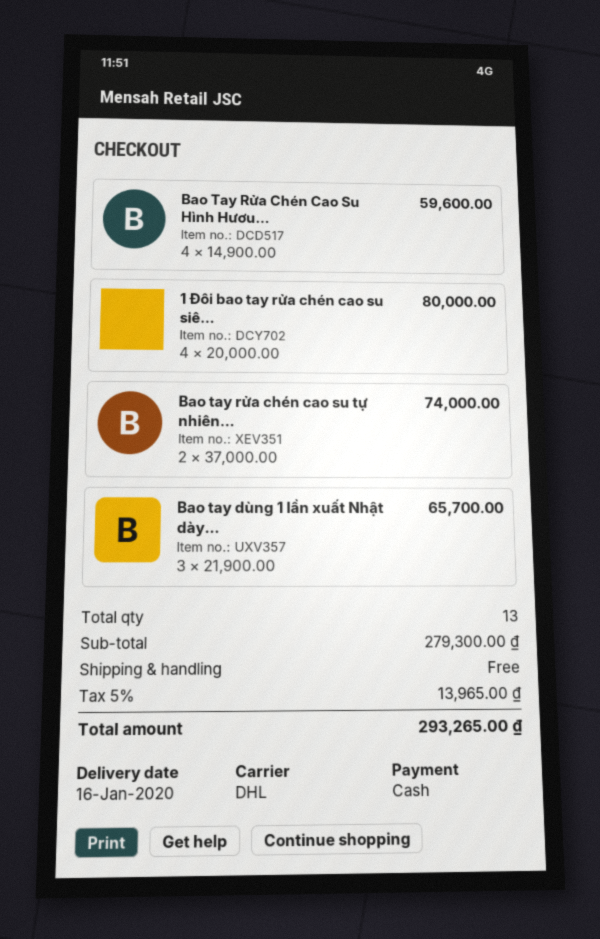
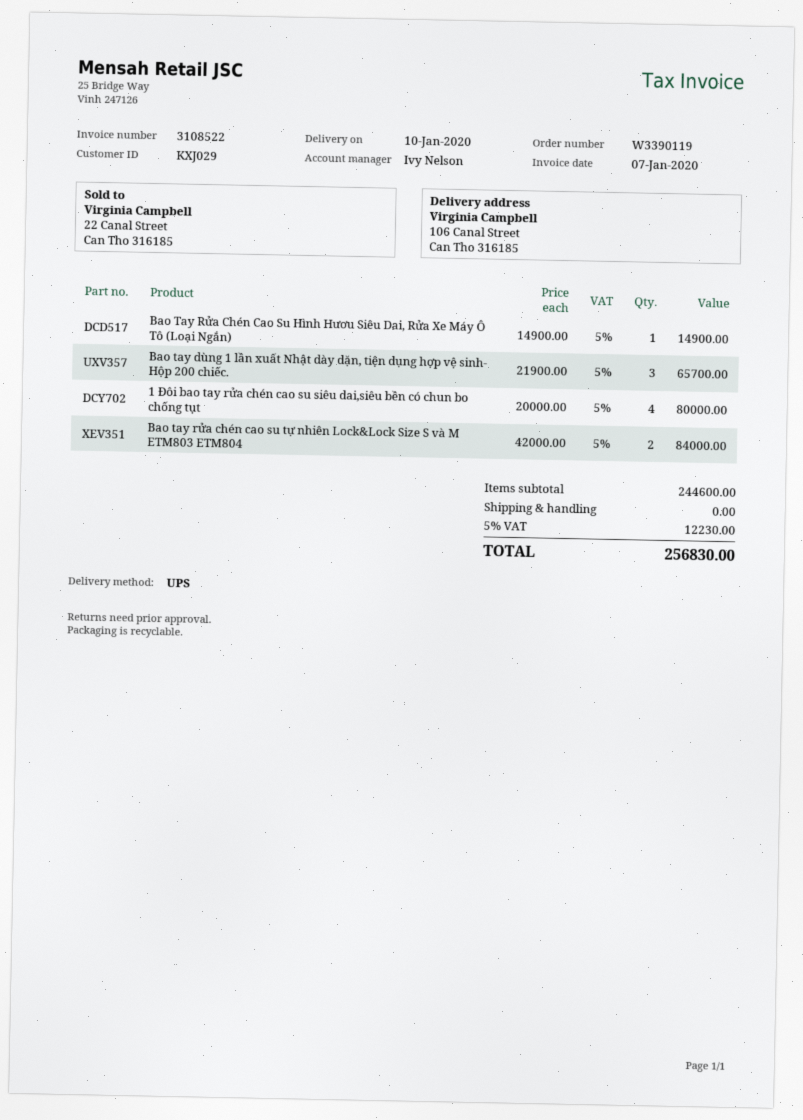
delivery date: 2020-01-16 -> 2020-01-10
shipping method: DHL -> UPS
Bao Tay Rửa Chén Cao Su Hình Hươu...: 4 x 14900.00 = 59600.00 -> 1 x 14900.00 = 14900.00
Bao tay rửa chén cao su tự nhiên...: 2 x 37000.00 = 74000.00 -> 2 x 42000.00 = 84000.00
subtotal: 279300.00 -> 244600.00
tax: 5% = 13965.00 -> 5% = 12230.00
total: 293265.00 -> 256830.00

